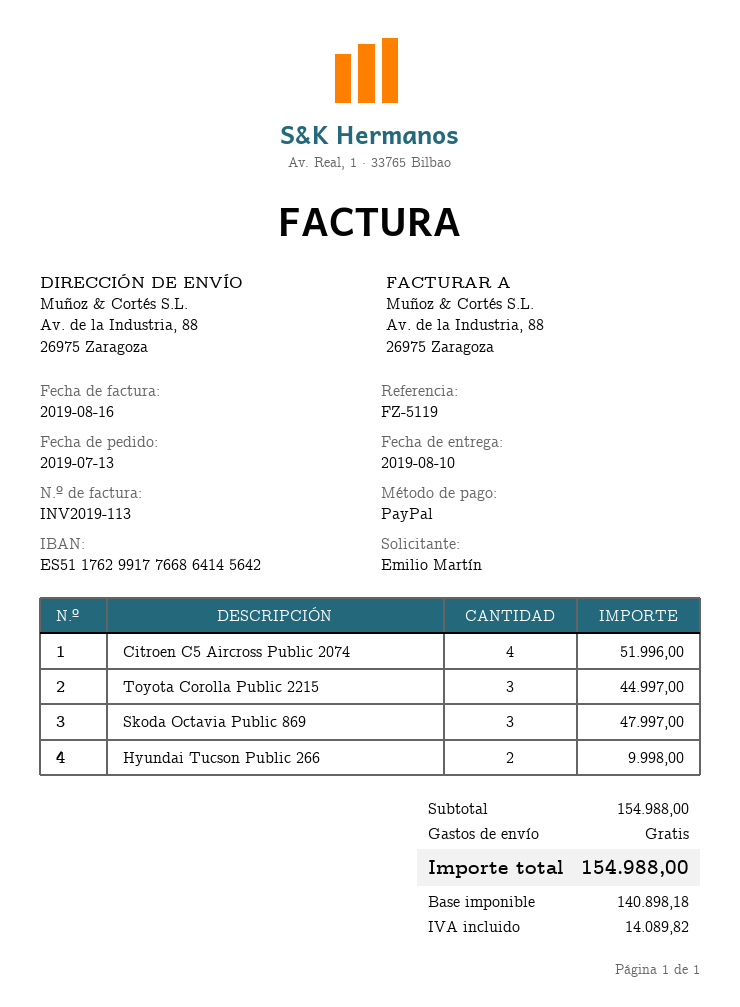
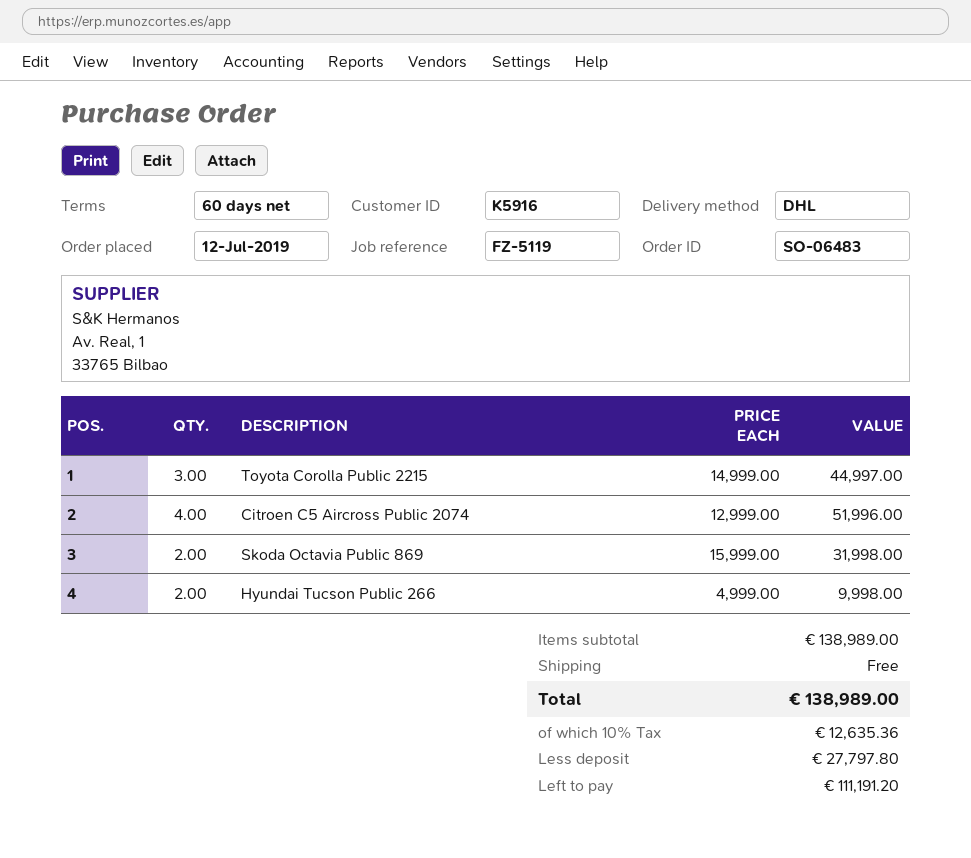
order date: 2019-07-13 -> 2019-07-12
Skoda Octavia Public 869: 3 for 47997.00 -> 2 for 31998.00
subtotal: 154988.00 -> 138989.00
tax: 14089.82 -> 12635.36
total: 154988.00 -> 138989.00

